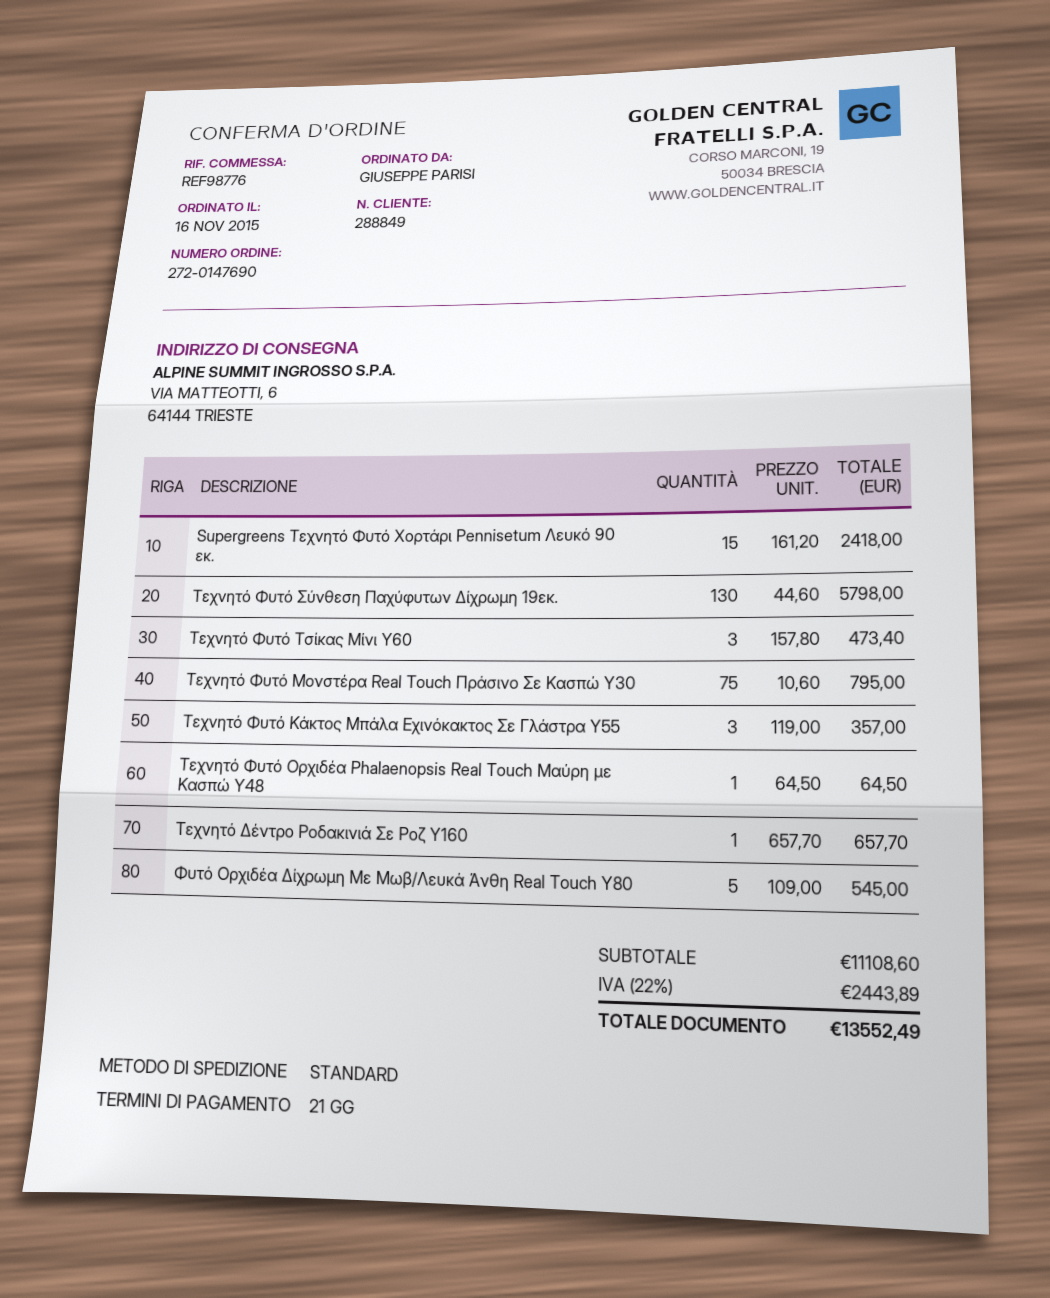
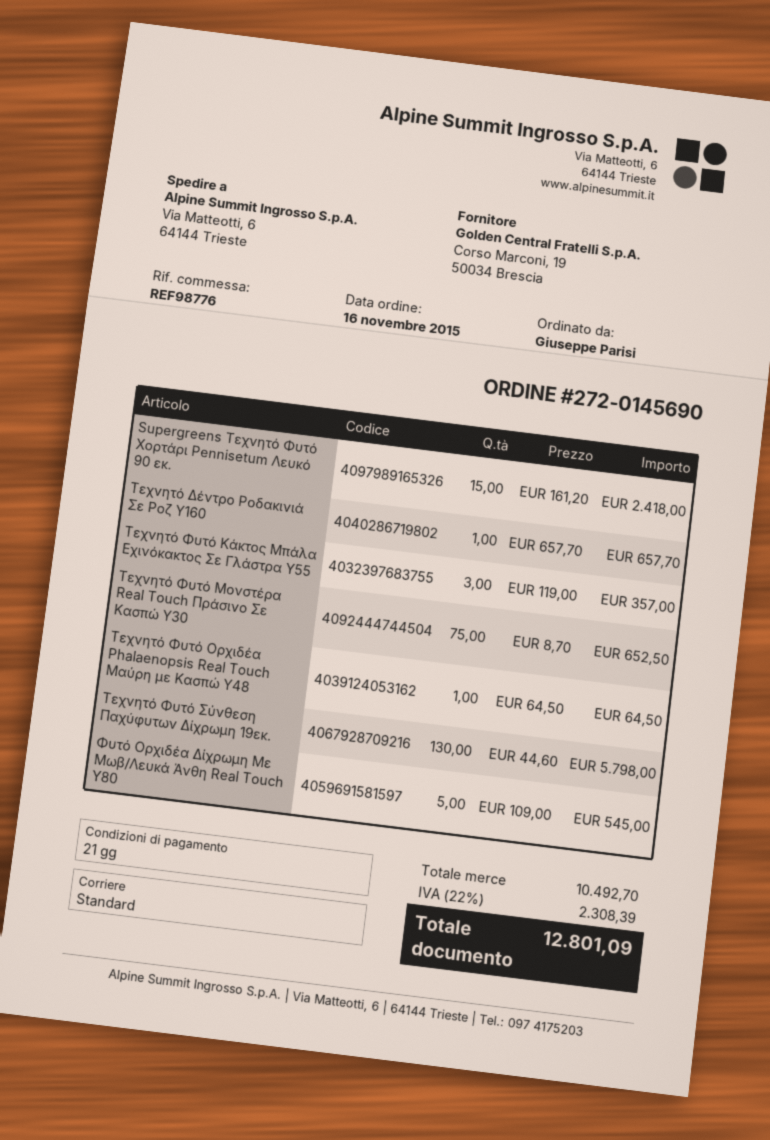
order number: 272-0147690 -> 272-0145690
Τεχνητό Φυτό Τσίκας Μίνι Υ60: 3 x 157.80 = 473.40 -> none
Τεχνητό Φυτό Μονστέρα Real Touch Πράσινο Σε Κασπώ Υ30: 75 x 10.60 = 795.00 -> 75 x 8.70 = 652.50
subtotal: 11108.60 -> 10492.70
tax: 22% = 2443.89 -> 22% = 2308.39
total: 13552.49 -> 12801.09

